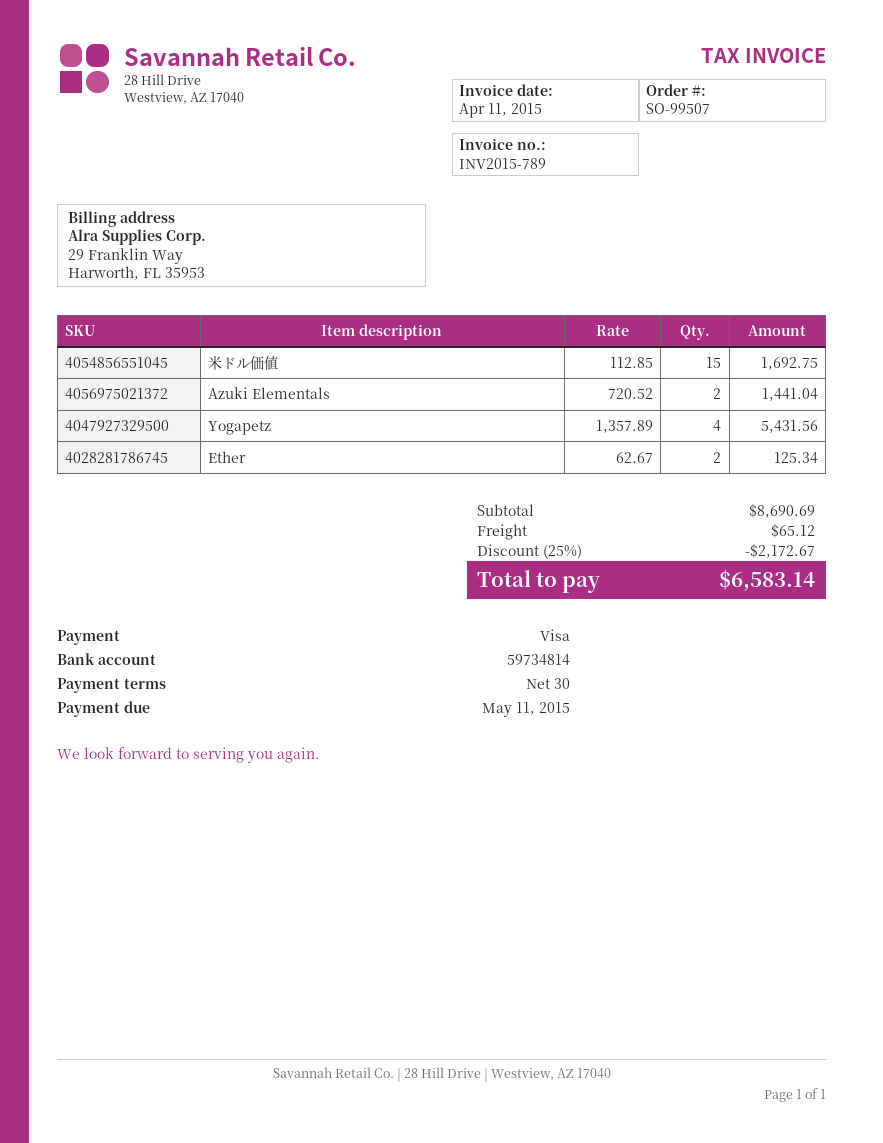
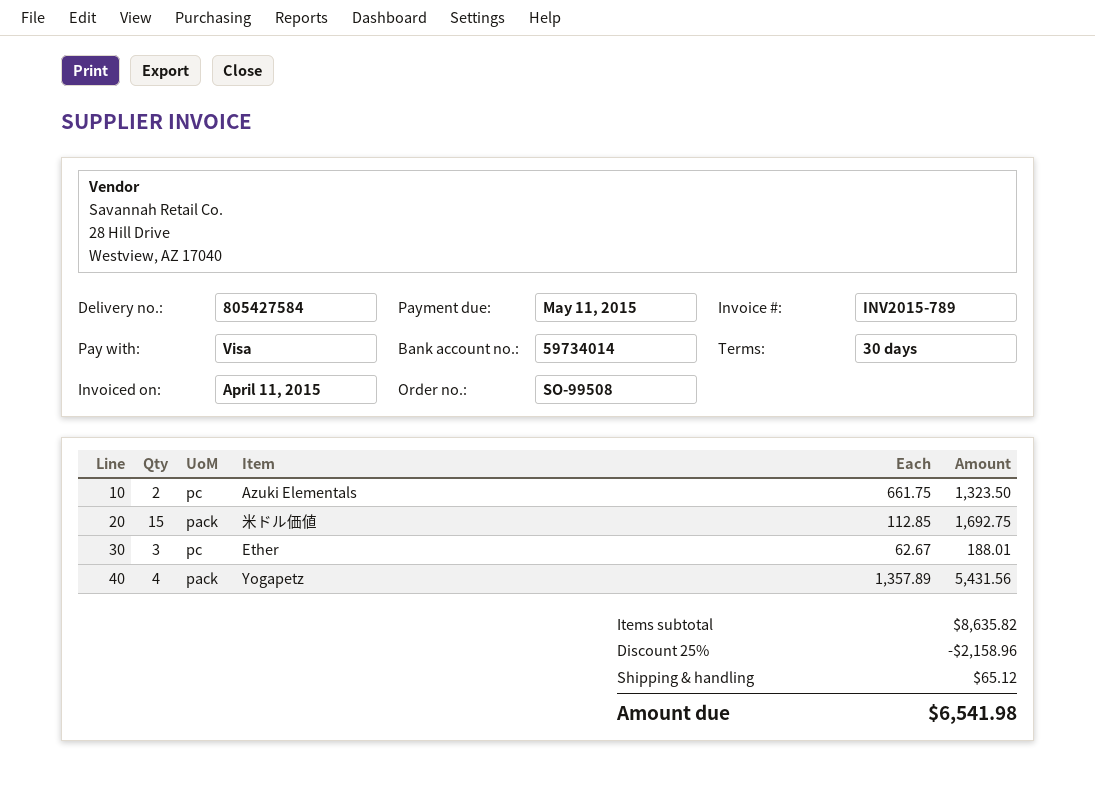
order number: SO-99507 -> SO-99508
bank account: 59734814 -> 59734014
Azuki Elementals: 2 x 720.52 = 1441.04 -> 2 x 661.75 = 1323.50
Ether: 2 x 62.67 = 125.34 -> 3 x 62.67 = 188.01
subtotal: 8690.69 -> 8635.82
discount: 25% = 2172.67 -> 25% = 2158.96
total: 6583.14 -> 6541.98

